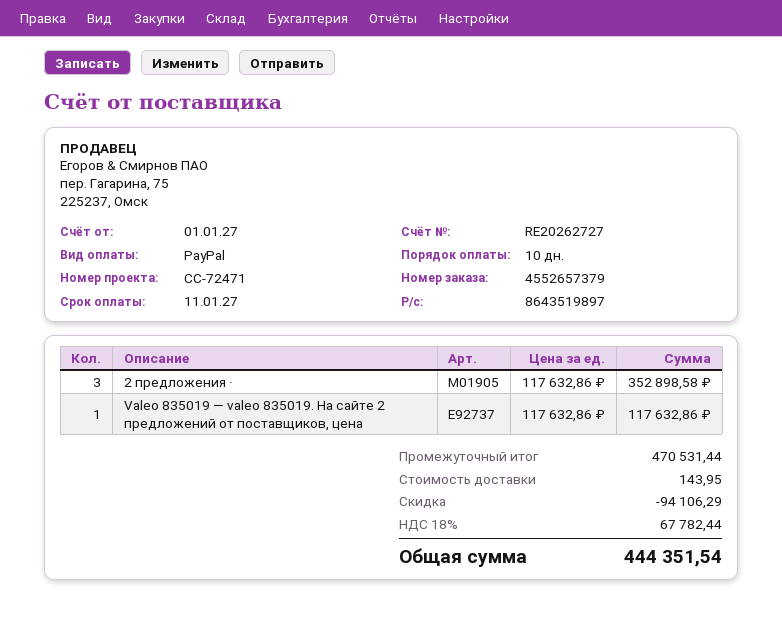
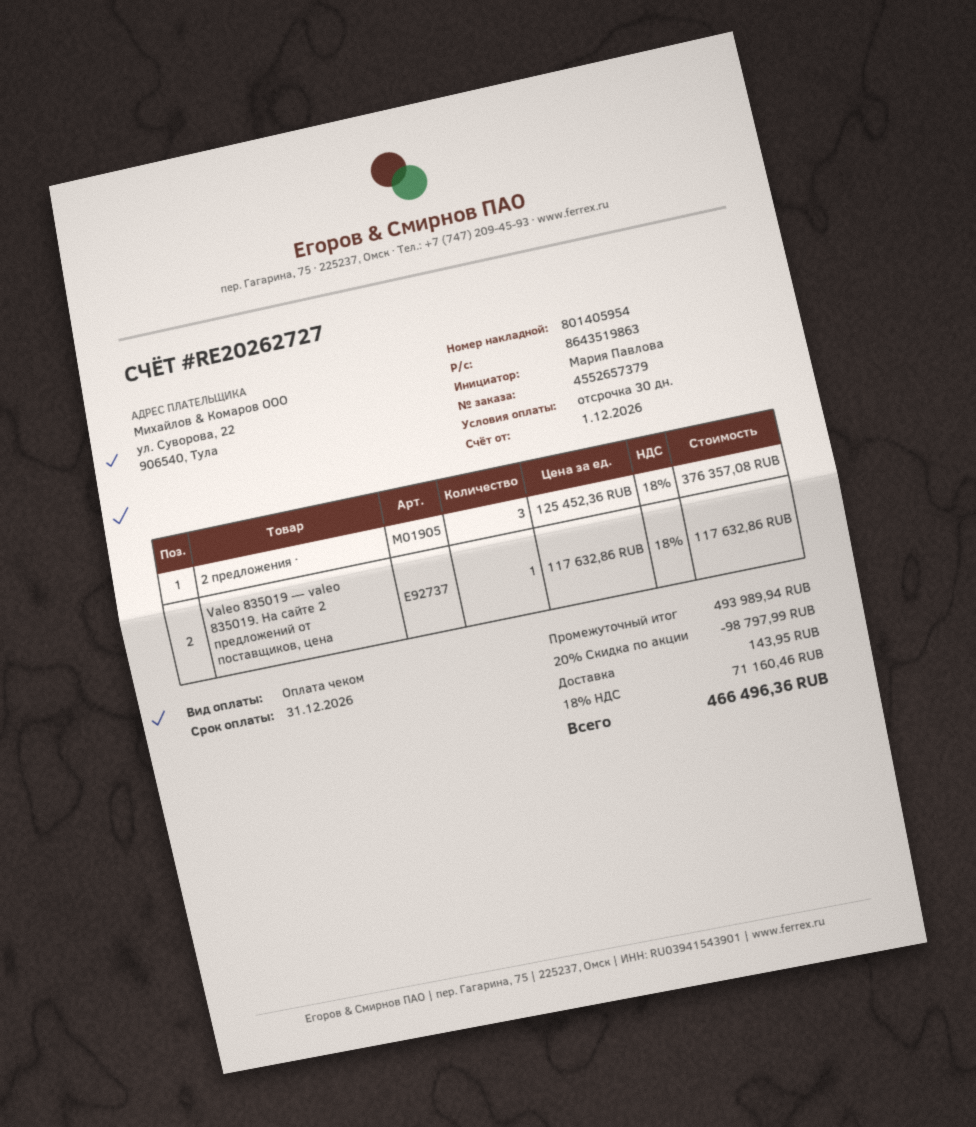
invoice date: 2027-01-01 -> 2026-12-01
payment terms: 10 days -> 30 days
due date: 2027-01-11 -> 2026-12-31
payment method: PayPal -> cheque
bank account: 8643519897 -> 8643519863
2 предложения ·: 3 x 117632.86 = 352898.58 -> 3 x 125452.36 = 376357.08
subtotal: 470531.44 -> 493989.94
discount: 94106.29 -> 98797.99
tax: 18% = 67782.44 -> 18% = 71160.46
total: 444351.54 -> 466496.36

